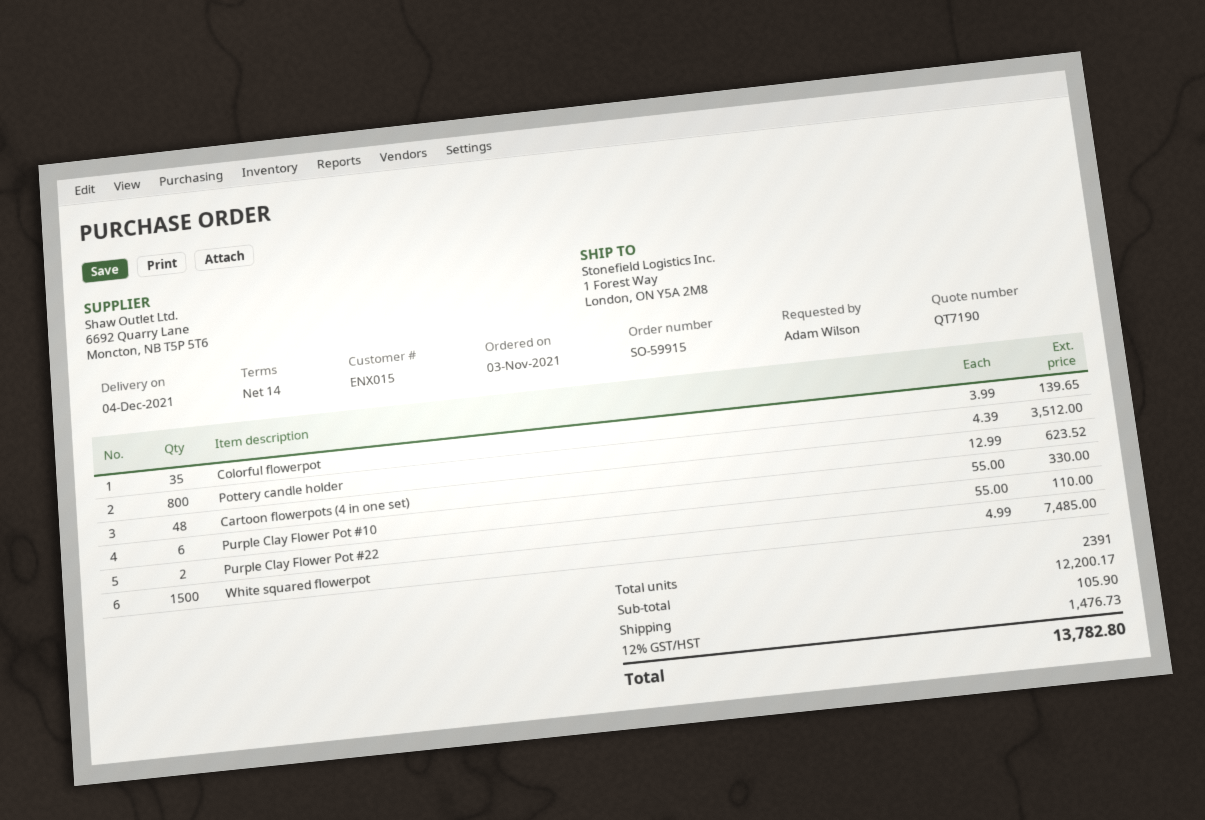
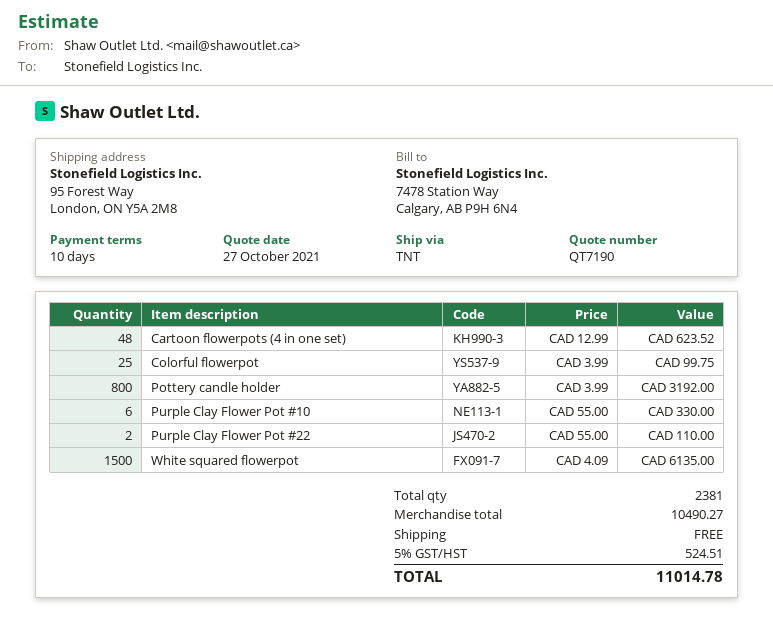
payment terms: 14 days -> 10 days
ship to: 1 Forest Way, London, ON Y5A 2M8 -> 95 Forest Way, London, ON Y5A 2M8
Colorful flowerpot: 35 x 3.99 = 139.65 -> 25 x 3.99 = 99.75
Pottery candle holder: 800 x 4.39 = 3512.00 -> 800 x 3.99 = 3192.00
White squared flowerpot: 1500 x 4.99 = 7485.00 -> 1500 x 4.09 = 6135.00
total quantity: 2391 -> 2381
subtotal: 12200.17 -> 10490.27
shipping: 105.90 -> 0.00
tax: 12% = 1476.73 -> 5% = 524.51
total: 13782.80 -> 11014.78

